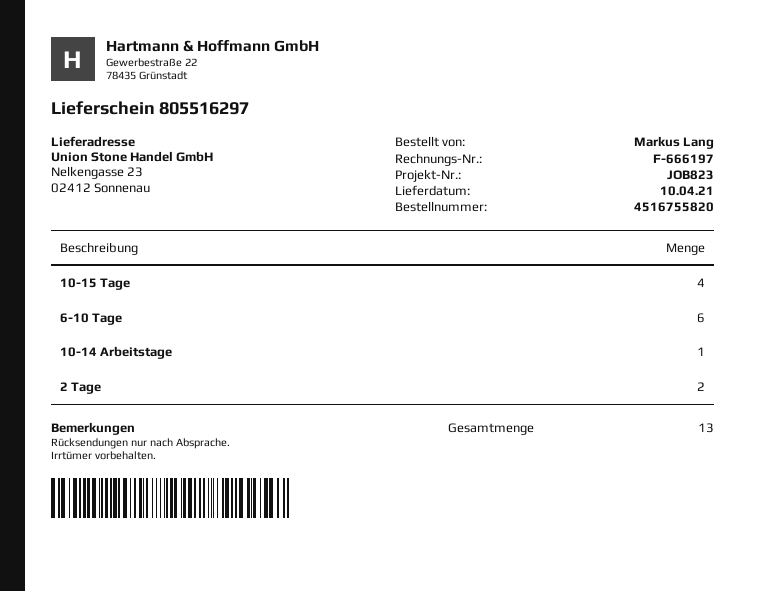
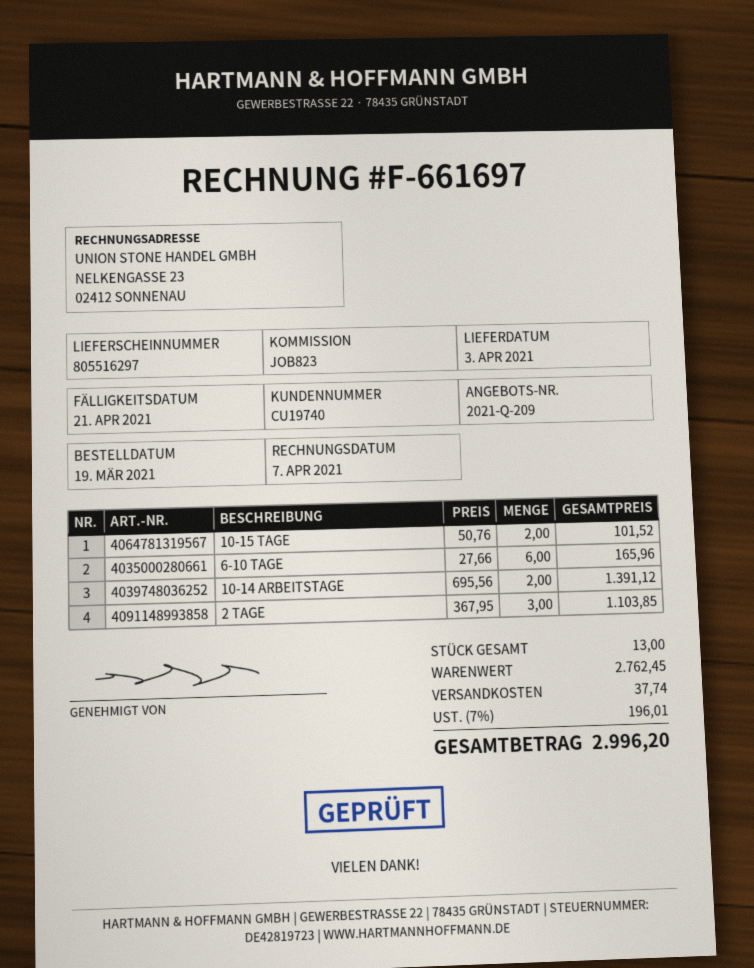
delivery date: 2021-04-10 -> 2021-04-03
invoice number: F-666197 -> F-661697
10-15 Tage: 4 -> 2
10-14 Arbeitstage: 1 -> 2
2 Tage: 2 -> 3

